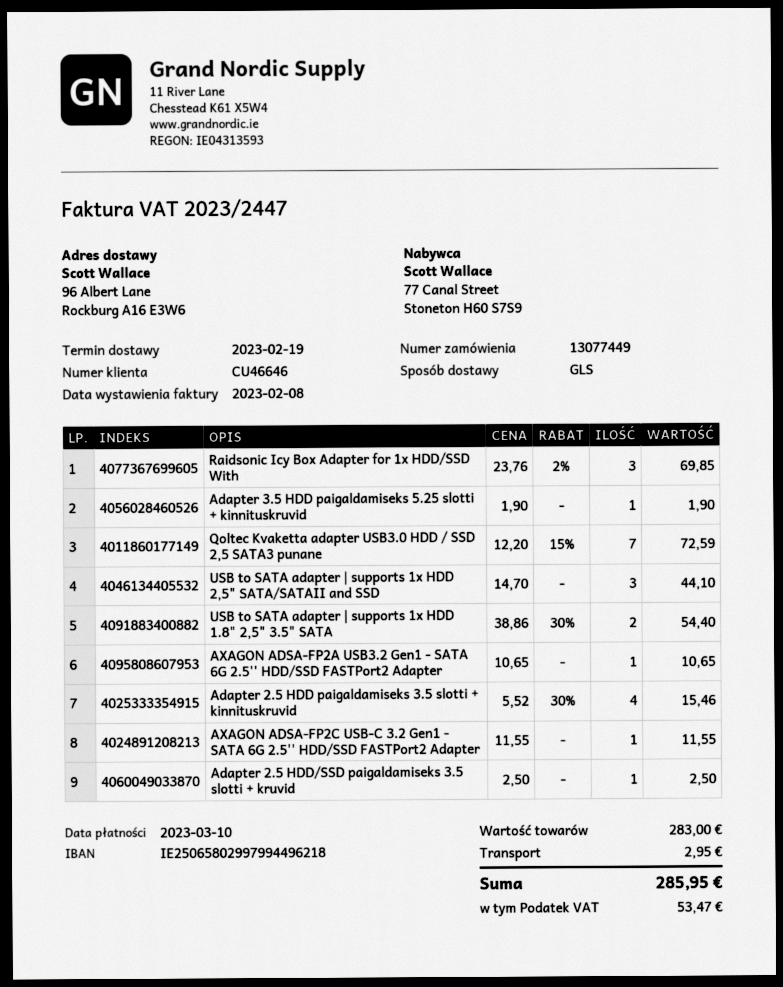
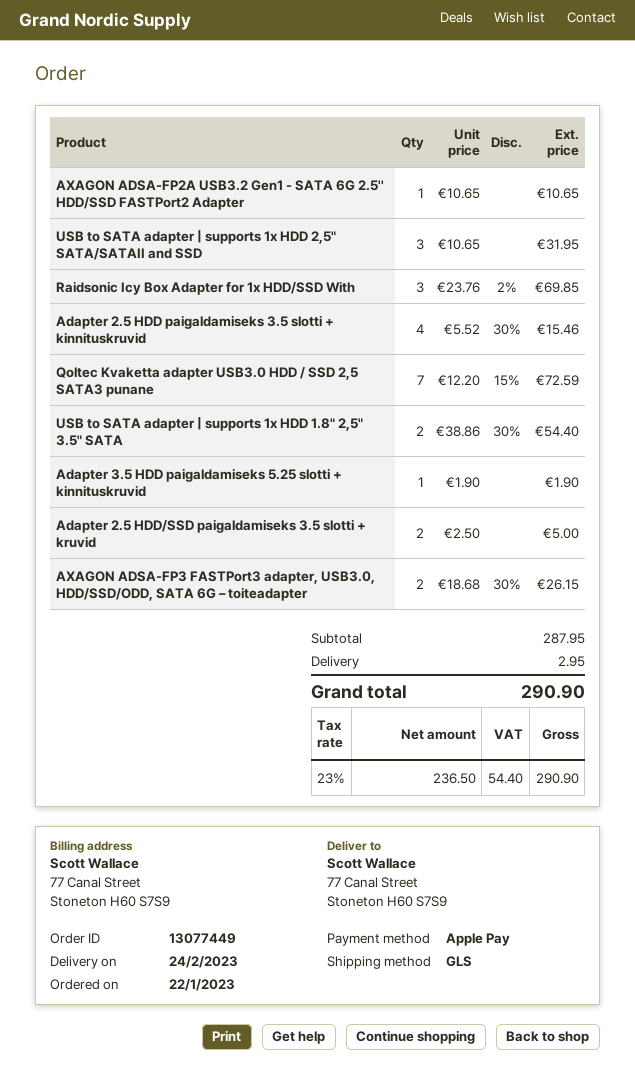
delivery date: 2023-02-19 -> 2023-02-24
ship to: 96 Albert Lane, Rockburg A16 E3W6 -> 77 Canal Street, Stoneton H60 S7S9
USB to SATA adapter | supports 1x HDD 2,5" SATA/SATAII and SSD: 3 x 14.70 = 44.10 -> 3 x 10.65 = 31.95
AXAGON ADSA-FP2C USB-C 3.2 Gen1 - SATA 6G 2.5'' HDD/SSD FASTPort2 Adapter: 1 x 11.55 = 11.55 -> none
Adapter 2.5 HDD/SSD paigaldamiseks 3.5 slotti + kruvid: 1 x 2.50 = 2.50 -> 2 x 2.50 = 5.00
AXAGON ADSA-FP3 FASTPort3 adapter, USB3.0, HDD/SSD/ODD, SATA 6G – toiteadapter: none -> 2 x 18.68 - 30% = 26.15
subtotal: 283.00 -> 287.95
tax: 53.47 -> 54.40
total: 285.95 -> 290.90

